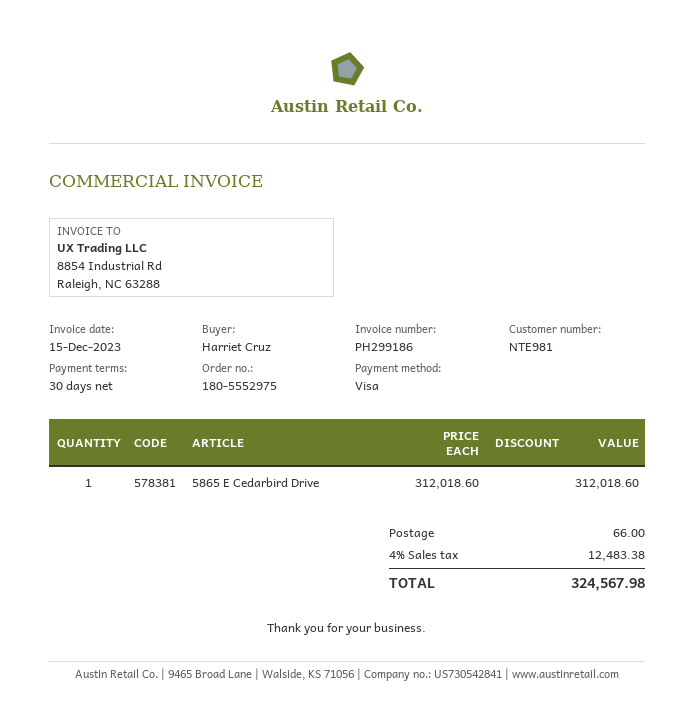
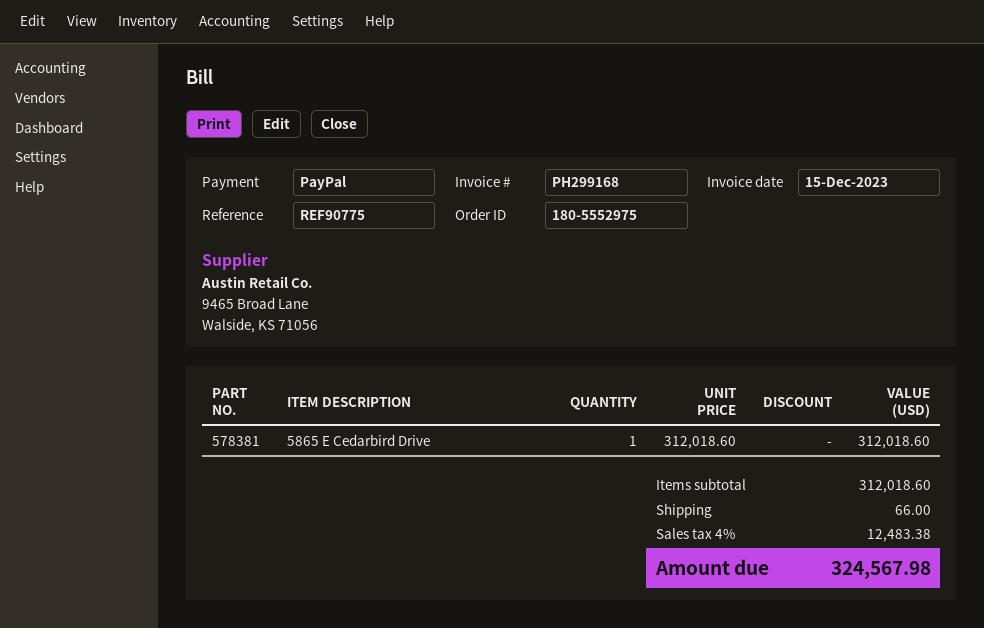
invoice number: PH299186 -> PH299168
payment method: Visa -> PayPal

